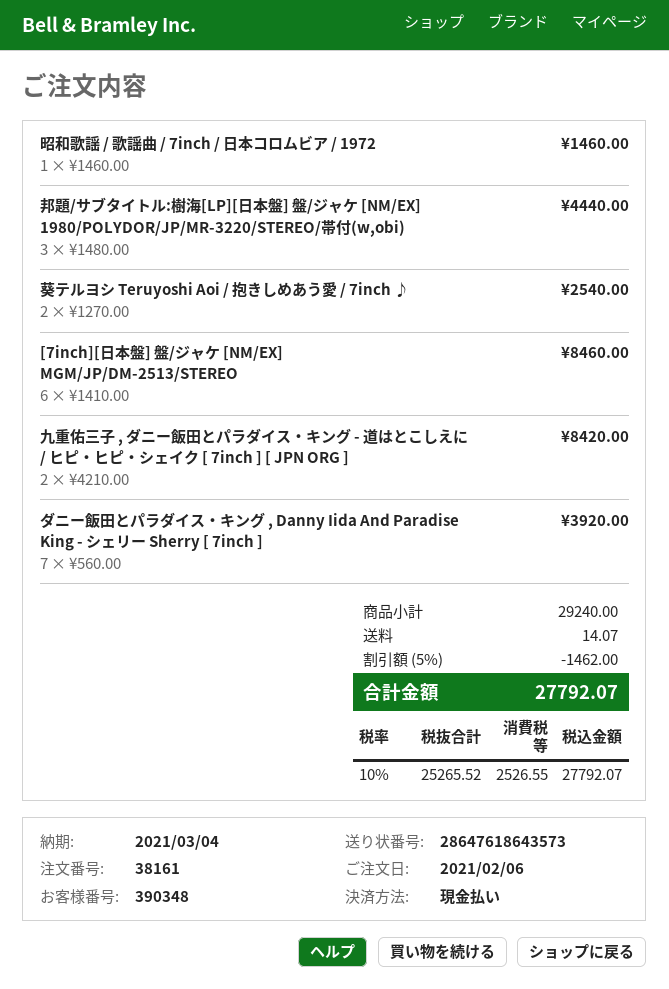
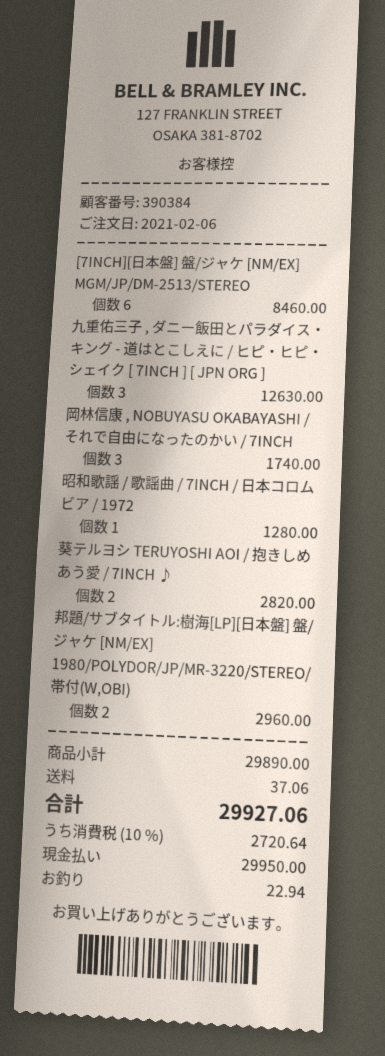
customer number: 390348 -> 390384
昭和歌謡 / 歌謡曲 / 7inch / 日本コロムビア / 1972: 1 for 1460.00 -> 1 for 1280.00
邦題/サブタイトル:樹海[LP][日本盤] 盤/ジャケ [NM/EX] 1980/POLYDOR/JP/MR-3220/STEREO/帯付(w,obi): 3 for 4440.00 -> 2 for 2960.00
葵テルヨシ Teruyoshi Aoi / 抱きしめあう愛 / 7inch ♪: 2 for 2540.00 -> 2 for 2820.00
九重佑三子 , ダニー飯田とパラダイス・キング - 道はとこしえに / ヒピ・ヒピ・シェイク [ 7inch ] [ JPN ORG ]: 2 for 8420.00 -> 3 for 12630.00
ダニー飯田とパラダイス・キング , Danny Iida And Paradise King - シェリー Sherry [ 7inch ]: 7 for 3920.00 -> none
岡林信康 , NOBUYASU OKABAYASHI / それで自由になったのかい / 7INCH: none -> 3 for 1740.00
subtotal: 29240.00 -> 29890.00
discount: 5% = 1462.00 -> none
shipping: 14.07 -> 37.06
tax: 10% = 2526.55 -> 10% = 2720.64
total: 27792.07 -> 29927.06

